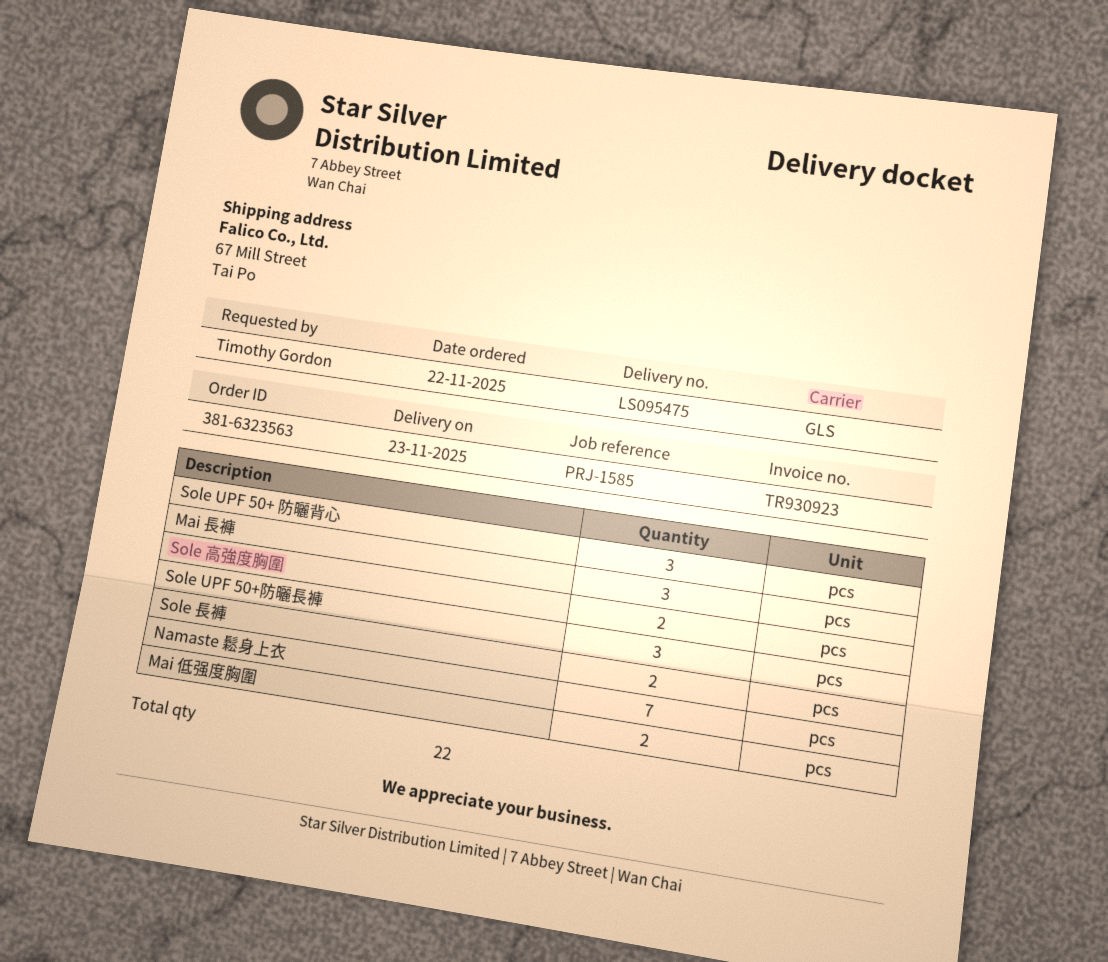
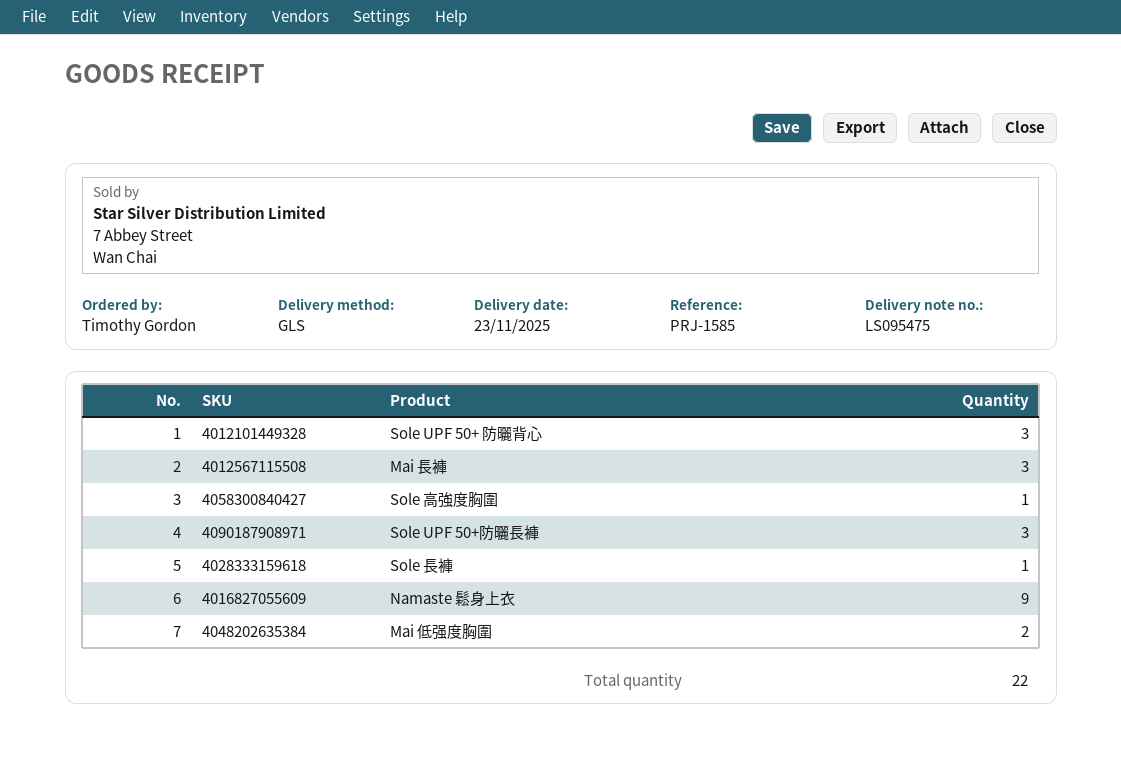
Sole 高強度胸圍: 2 -> 1
Sole 長褲: 2 -> 1
Namaste 鬆身上衣: 7 -> 9

